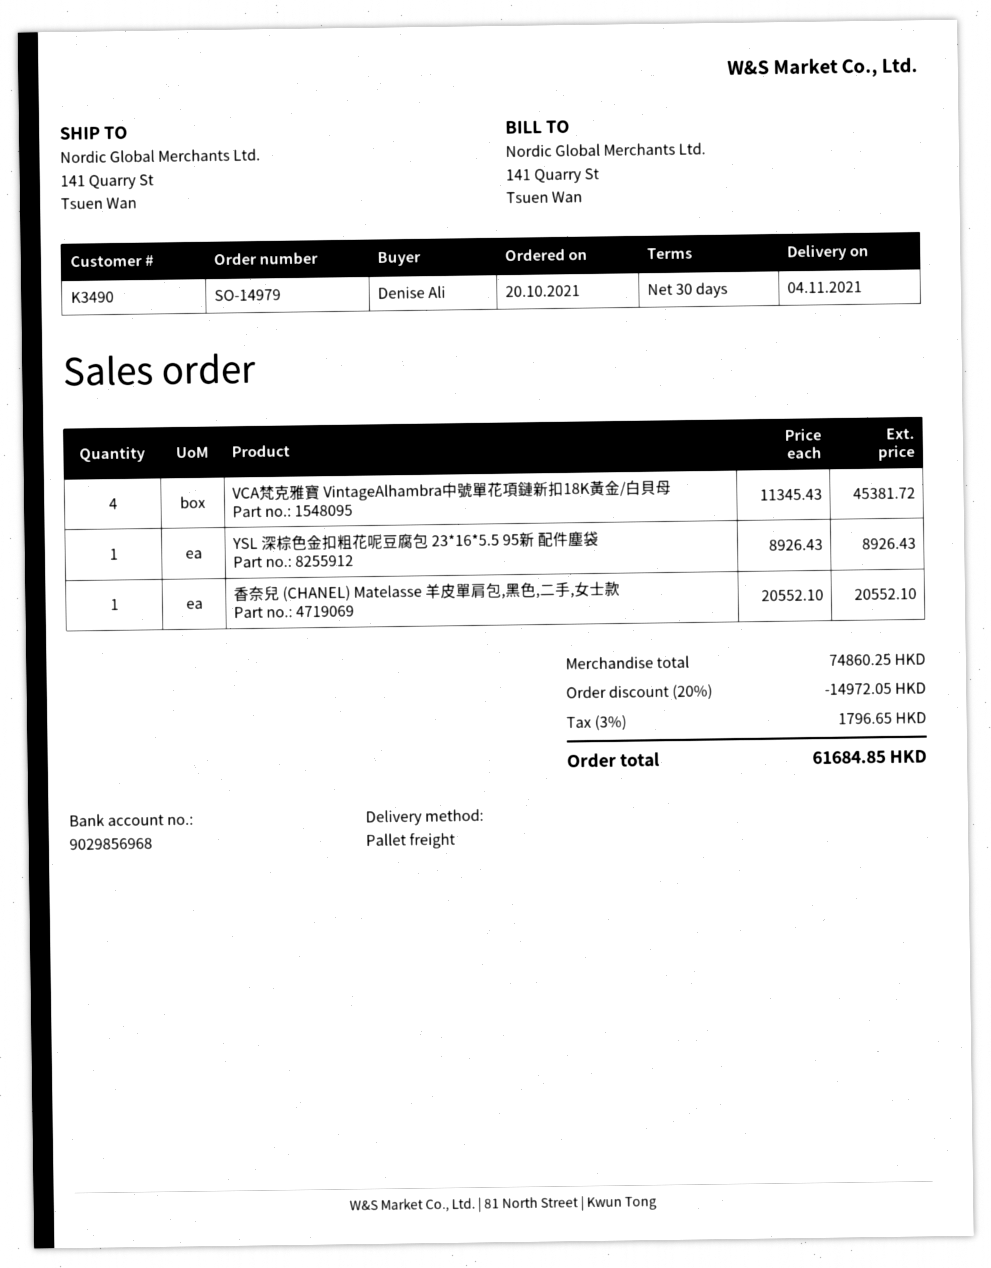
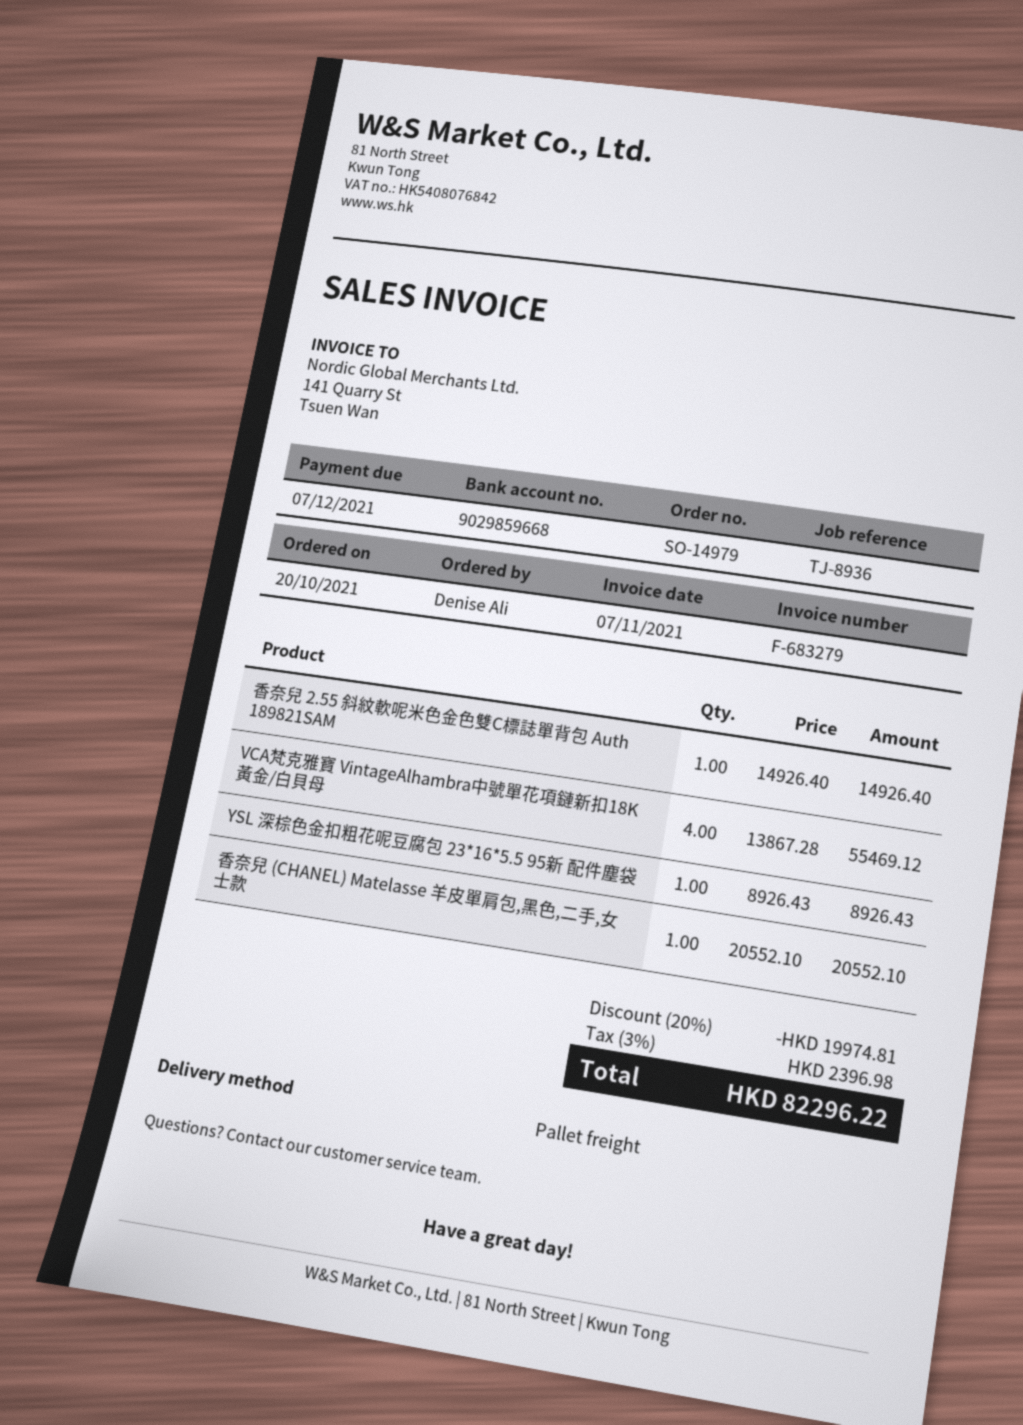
bank account: 9029856968 -> 9029859668
VCA梵克雅寶 VintageAlhambra中號單花項鏈新扣18K黃金/白貝母: 4 x 11345.43 = 45381.72 -> 4 x 13867.28 = 55469.12
香奈兒 2.55 斜紋軟呢米色金色雙C標誌單背包 Auth 189821SAM: none -> 1 x 14926.40 = 14926.40
discount: 20% = 14972.05 -> 20% = 19974.81
tax: 3% = 1796.65 -> 3% = 2396.98
total: 61684.85 -> 82296.22

